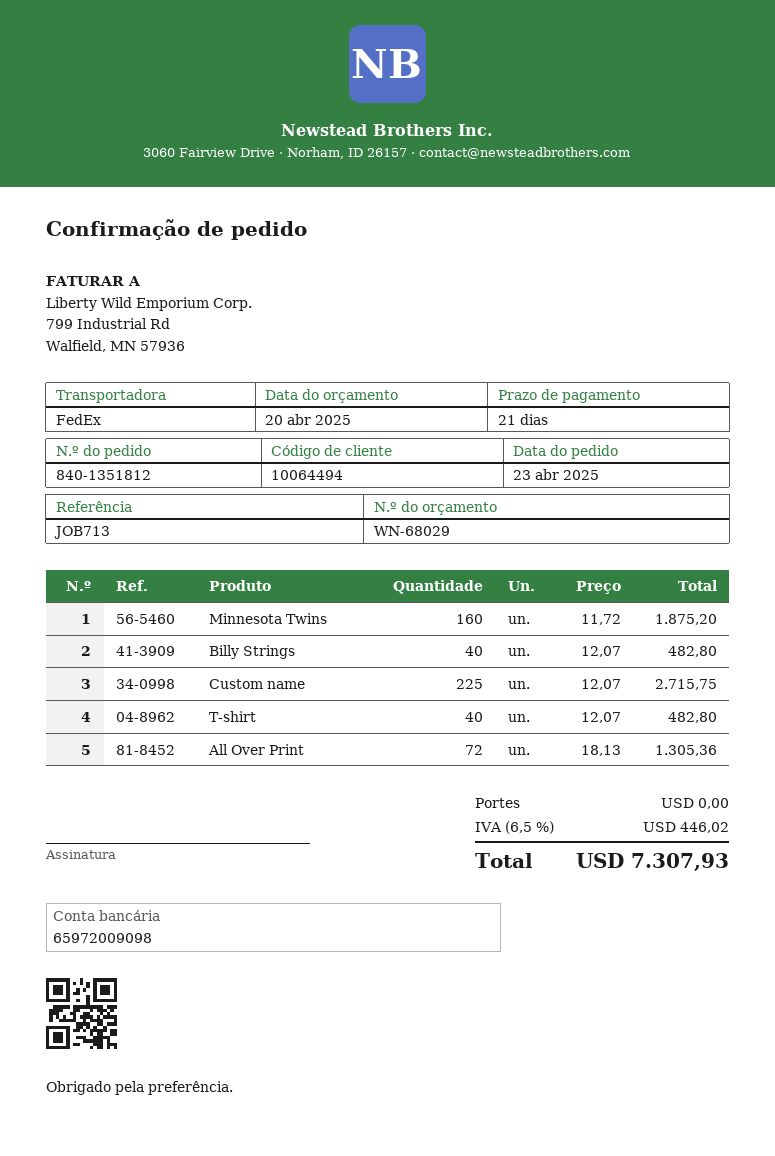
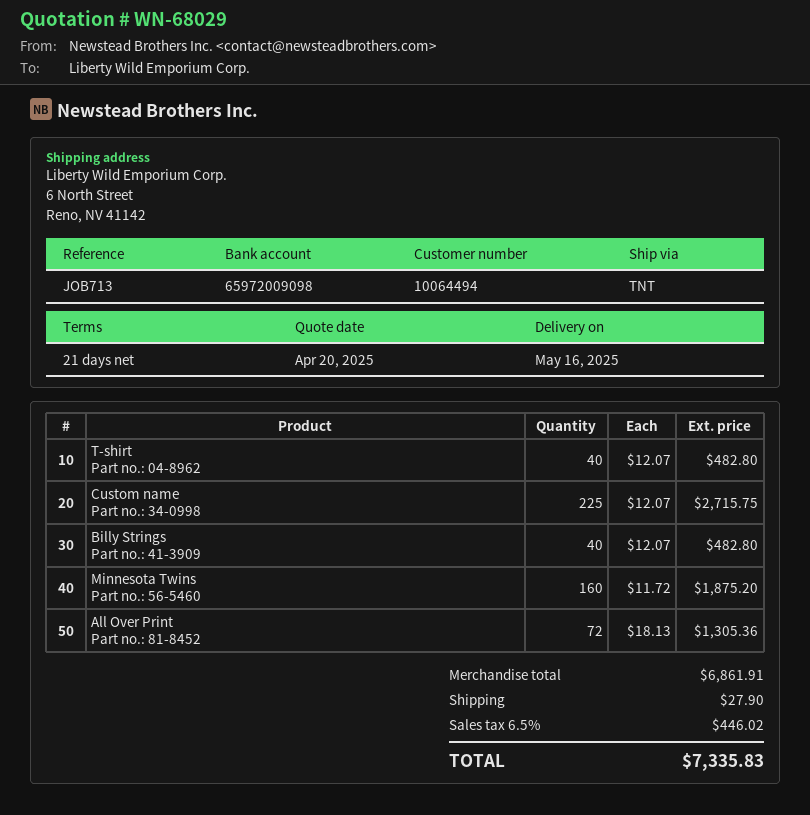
shipping method: FedEx -> TNT
shipping: 0.00 -> 27.90
total: 7307.93 -> 7335.83

